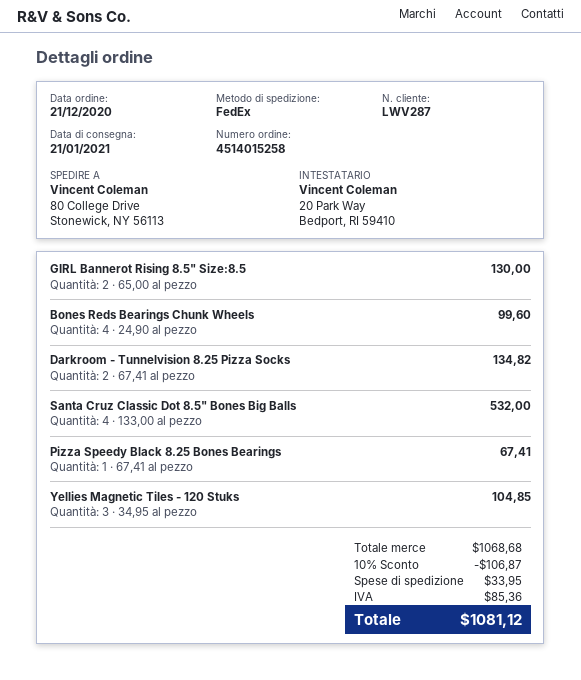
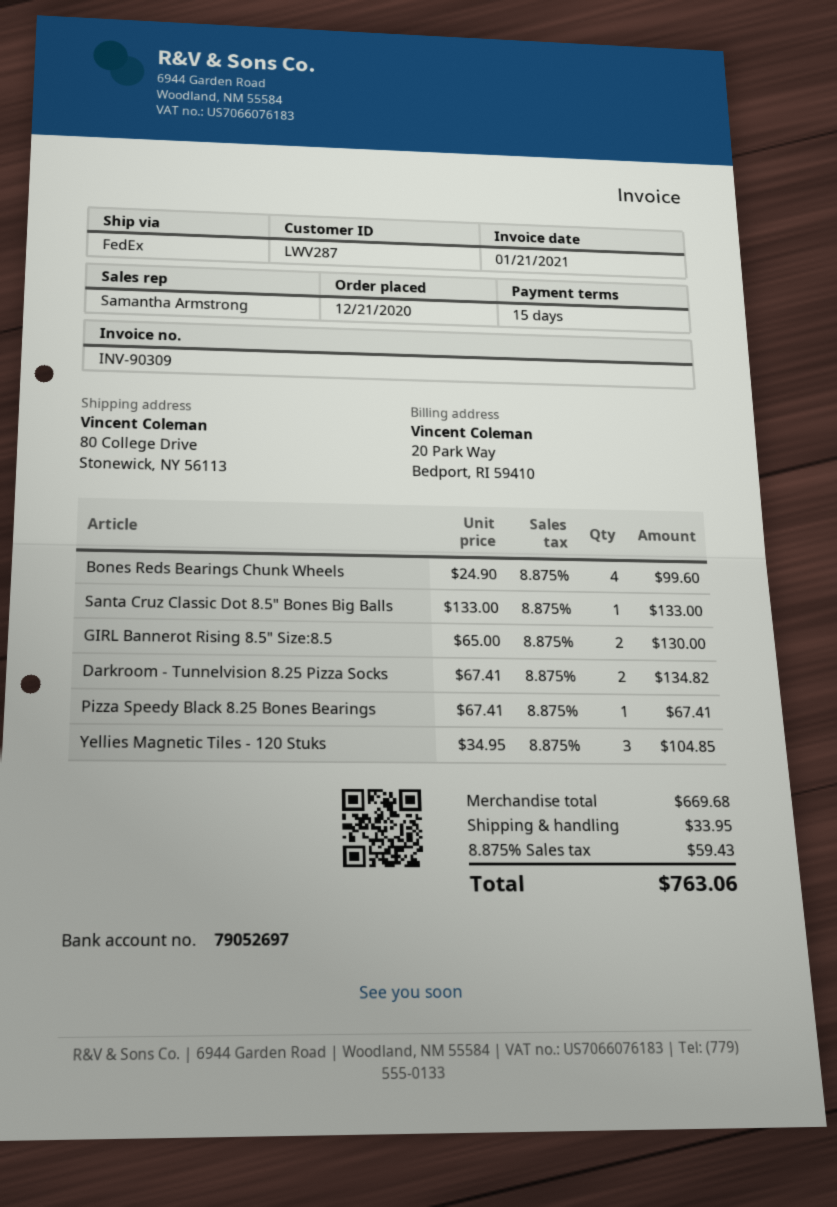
Santa Cruz Classic Dot 8.5" Bones Big Balls: 4 x 133.00 = 532.00 -> 1 x 133.00 = 133.00
subtotal: 1068.68 -> 669.68
discount: 10% = 106.87 -> none
tax: 85.36 -> 59.43
total: 1081.12 -> 763.06

